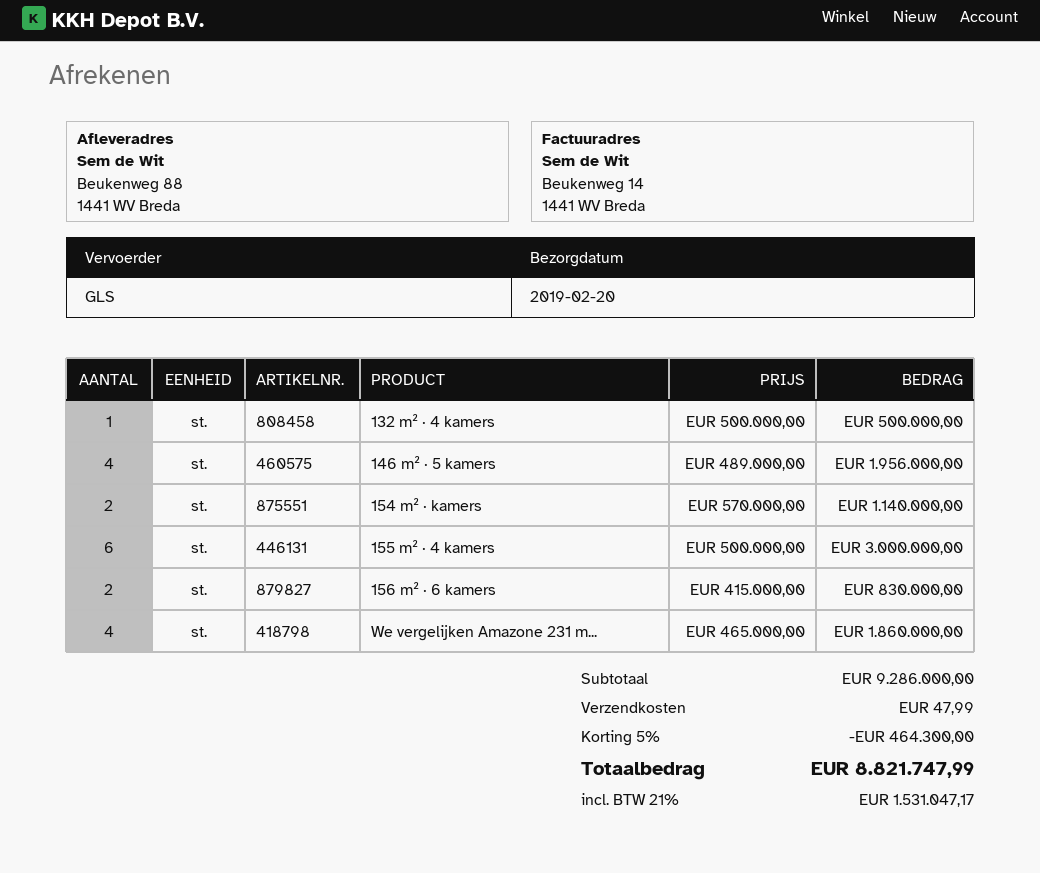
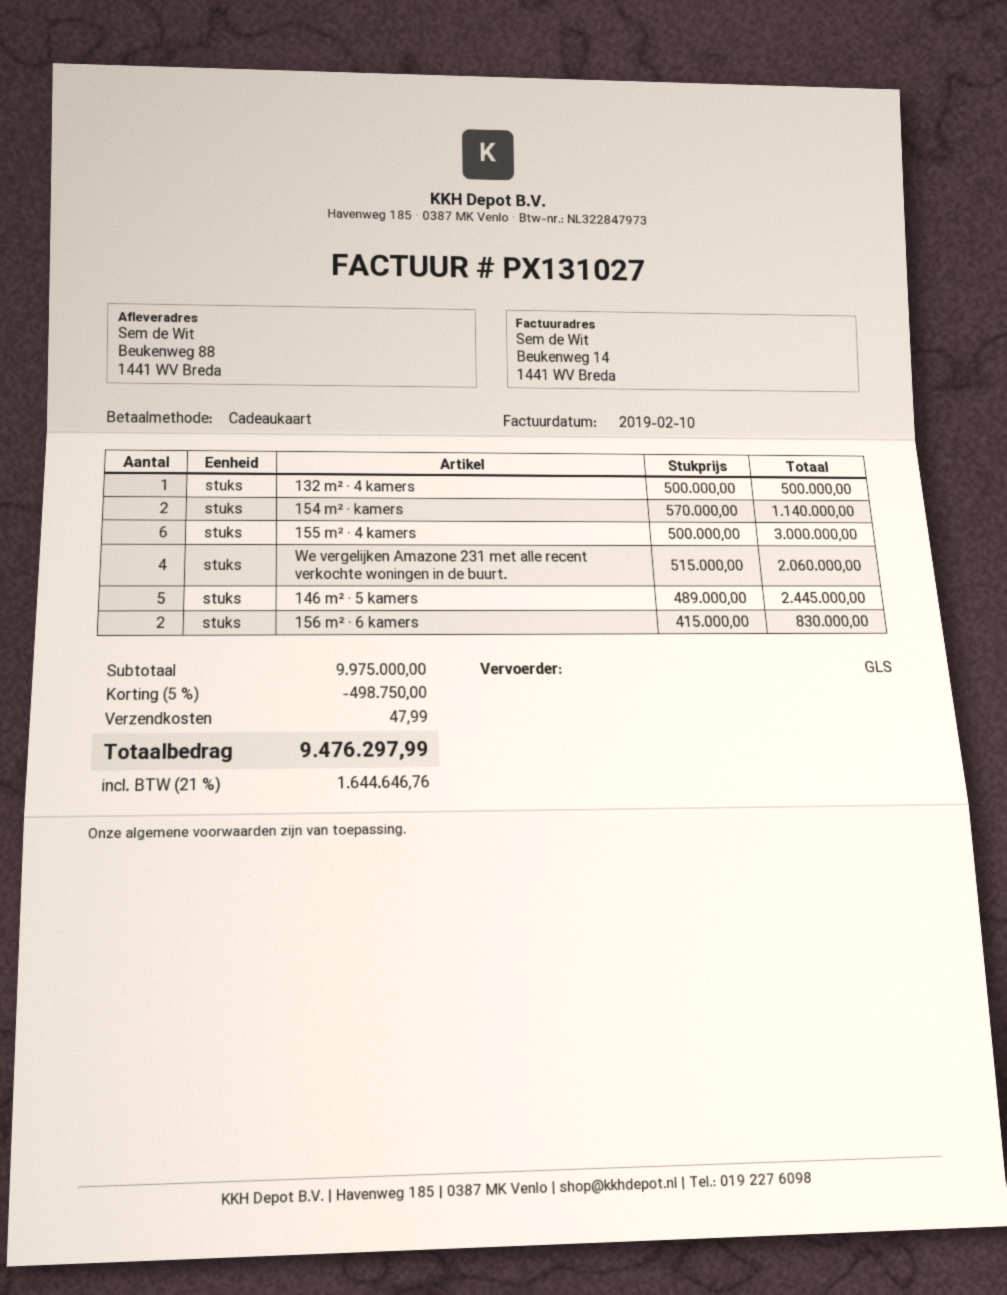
146 m² · 5 kamers: 4 x 489000.00 = 1956000.00 -> 5 x 489000.00 = 2445000.00
We vergelijken Amazone 231 m...: 4 x 465000.00 = 1860000.00 -> 4 x 515000.00 = 2060000.00
subtotal: 9286000.00 -> 9975000.00
discount: 5% = 464300.00 -> 5% = 498750.00
tax: 21% = 1531047.17 -> 21% = 1644646.76
total: 8821747.99 -> 9476297.99

